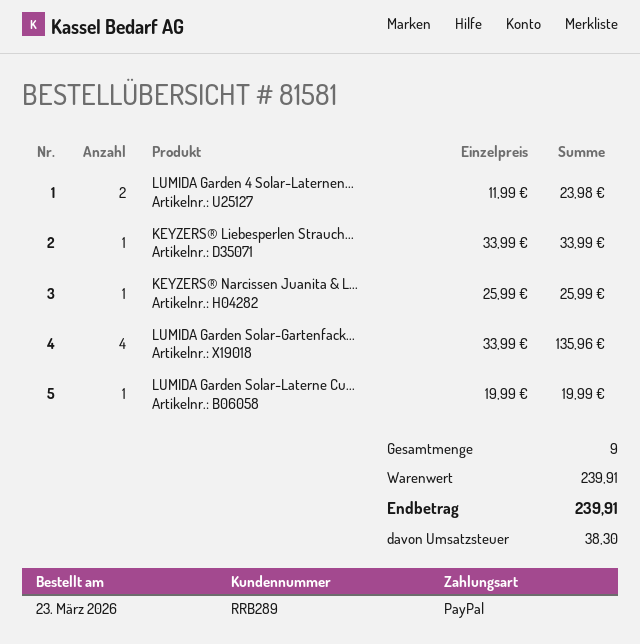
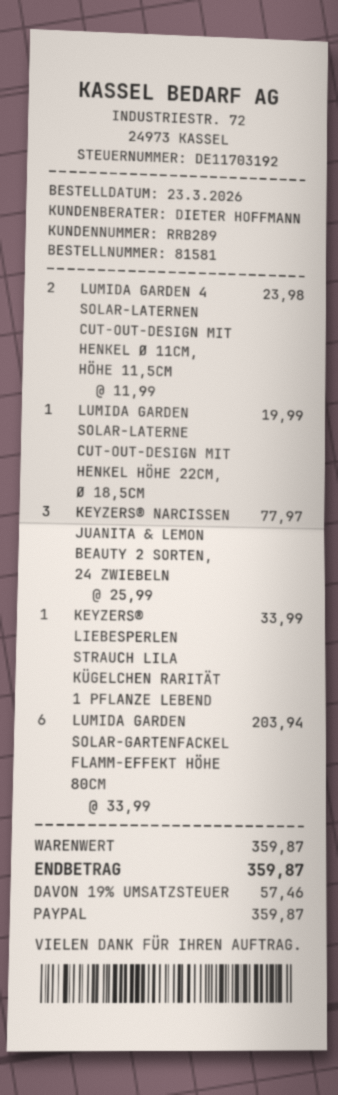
KEYZERS® Narcissen Juanita & L...: 1 x 25.99 = 25.99 -> 3 x 25.99 = 77.97
LUMIDA Garden Solar-Gartenfack...: 4 x 33.99 = 135.96 -> 6 x 33.99 = 203.94
subtotal: 239.91 -> 359.87
tax: 38.30 -> 57.46
total: 239.91 -> 359.87

